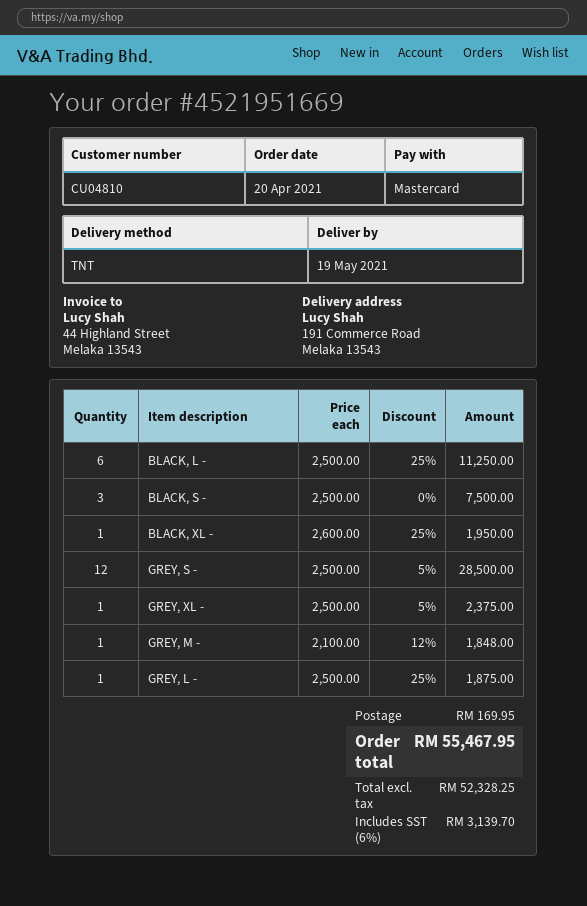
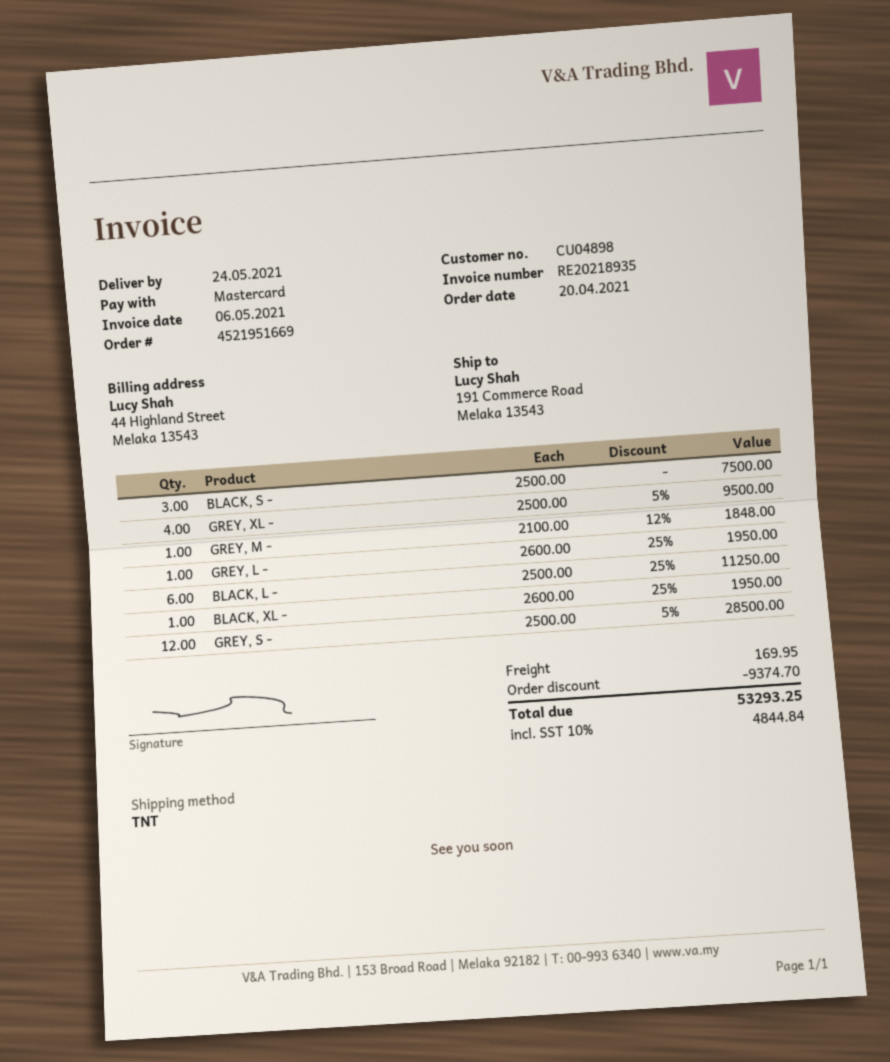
delivery date: 2021-05-19 -> 2021-05-24
customer number: CU04810 -> CU04898
GREY, XL -: 1 x 2500.00 - 5% = 2375.00 -> 4 x 2500.00 - 5% = 9500.00
GREY, L -: 1 x 2500.00 - 25% = 1875.00 -> 1 x 2600.00 - 25% = 1950.00
discount: none -> 9374.70
tax: 6% = 3139.70 -> 10% = 4844.84
total: 55467.95 -> 53293.25

